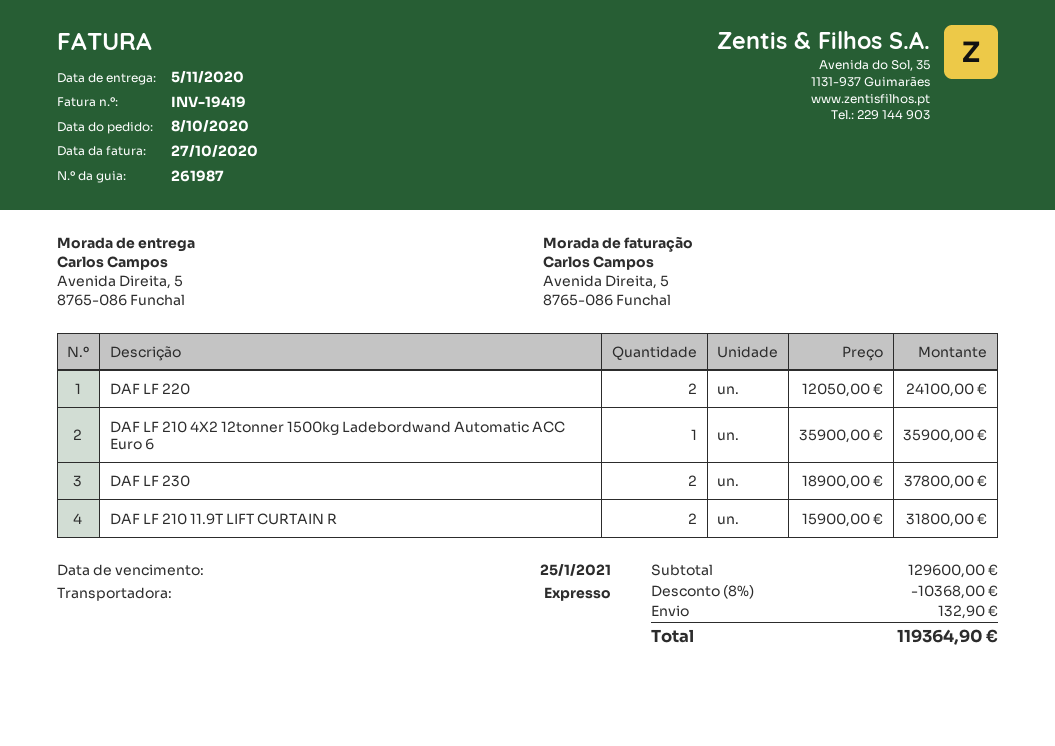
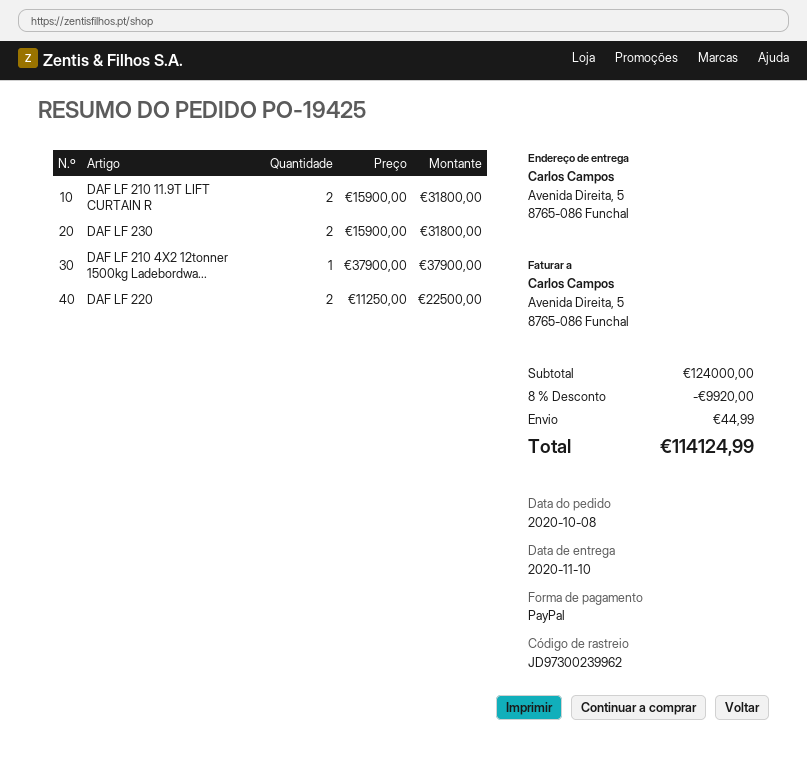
delivery date: 2020-11-05 -> 2020-11-10
DAF LF 220: 2 x 12050.00 = 24100.00 -> 2 x 11250.00 = 22500.00
DAF LF 210 4X2 12tonner 1500kg Ladebordwand Automatic ACC Euro 6: 1 x 35900.00 = 35900.00 -> 1 x 37900.00 = 37900.00
DAF LF 230: 2 x 18900.00 = 37800.00 -> 2 x 15900.00 = 31800.00
subtotal: 129600.00 -> 124000.00
discount: 8% = 10368.00 -> 8% = 9920.00
shipping: 132.90 -> 44.99
total: 119364.90 -> 114124.99

